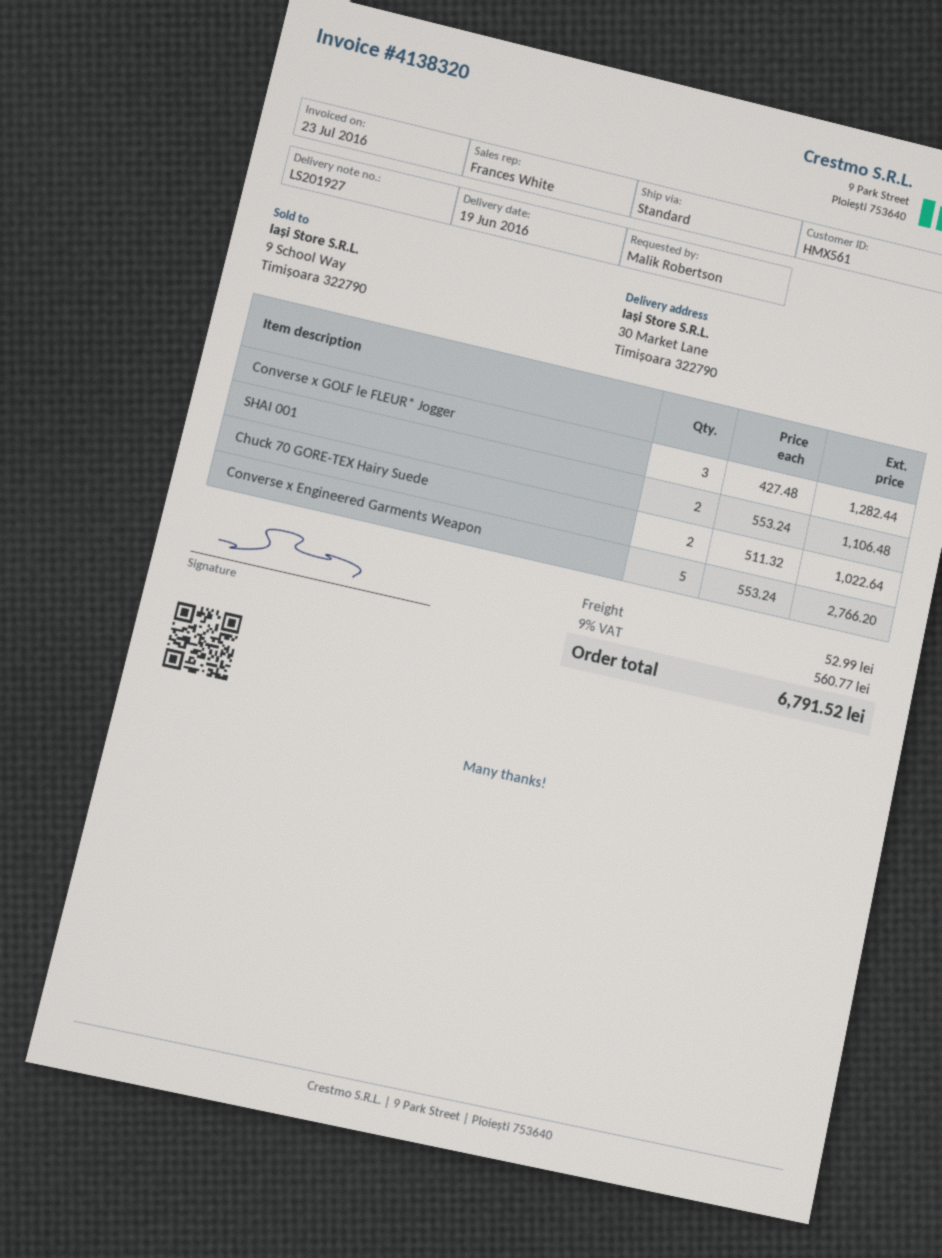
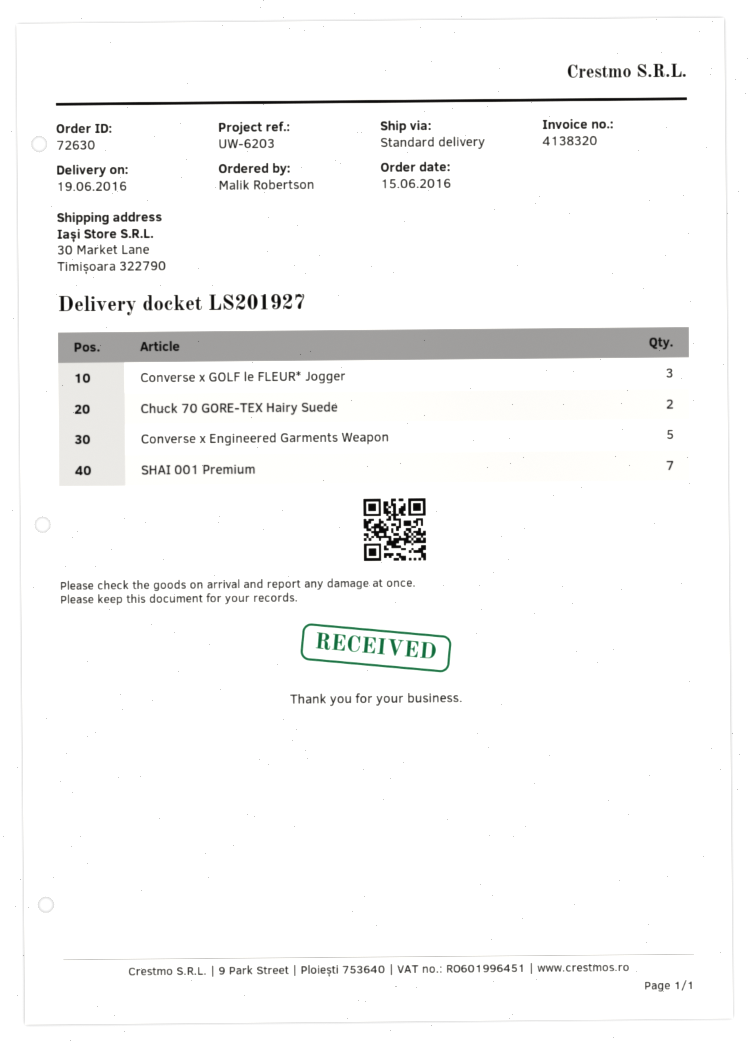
SHAI 001: 2 -> none
SHAI 001 Premium: none -> 7

